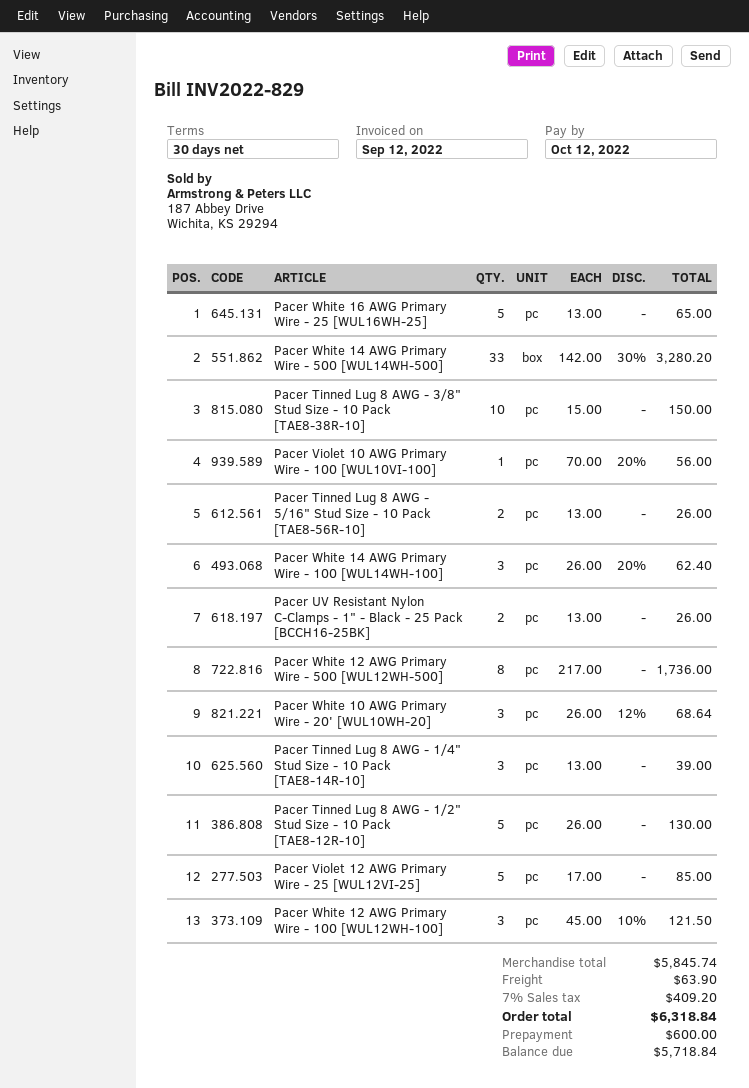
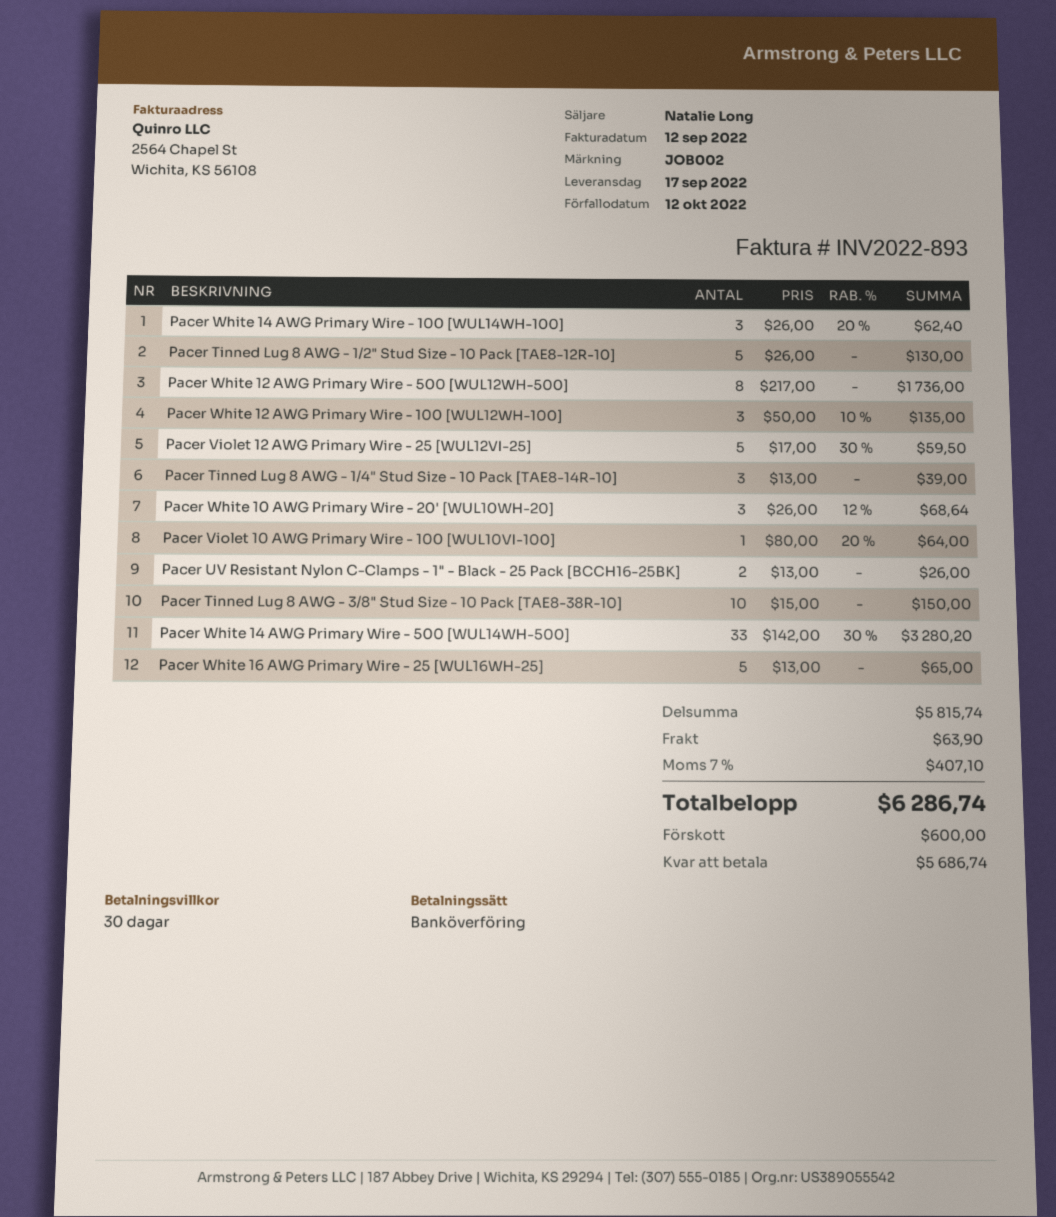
invoice number: INV2022-829 -> INV2022-893
Pacer Violet 10 AWG Primary Wire - 100 [WUL10VI-100]: 1 x 70.00 - 20% = 56.00 -> 1 x 80.00 - 20% = 64.00
Pacer Tinned Lug 8 AWG - 5/16" Stud Size - 10 Pack [TAE8-56R-10]: 2 x 13.00 = 26.00 -> none
Pacer Violet 12 AWG Primary Wire - 25 [WUL12VI-25]: 5 x 17.00 = 85.00 -> 5 x 17.00 - 30% = 59.50
Pacer White 12 AWG Primary Wire - 100 [WUL12WH-100]: 3 x 45.00 - 10% = 121.50 -> 3 x 50.00 - 10% = 135.00
subtotal: 5845.74 -> 5815.74
tax: 7% = 409.20 -> 7% = 407.10
total: 6318.84 -> 6286.74
balance: 5718.84 -> 5686.74

